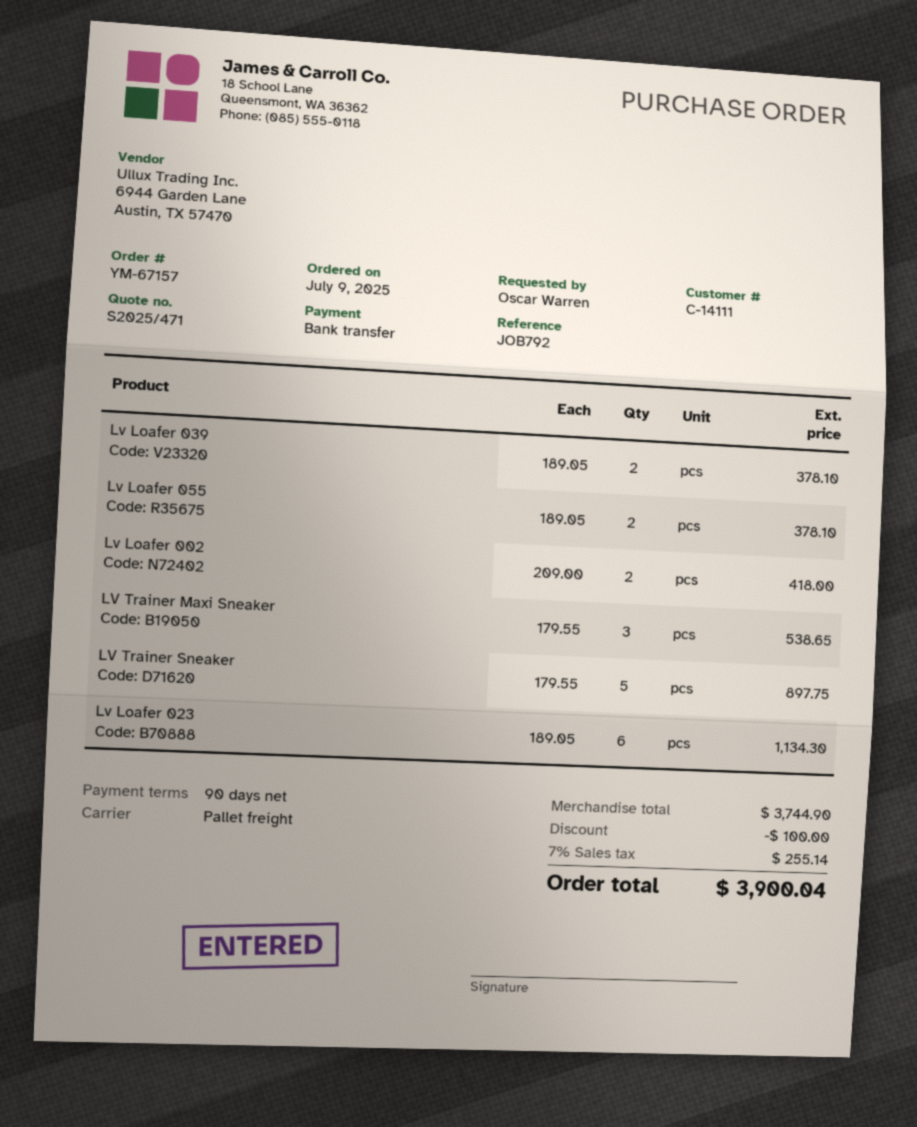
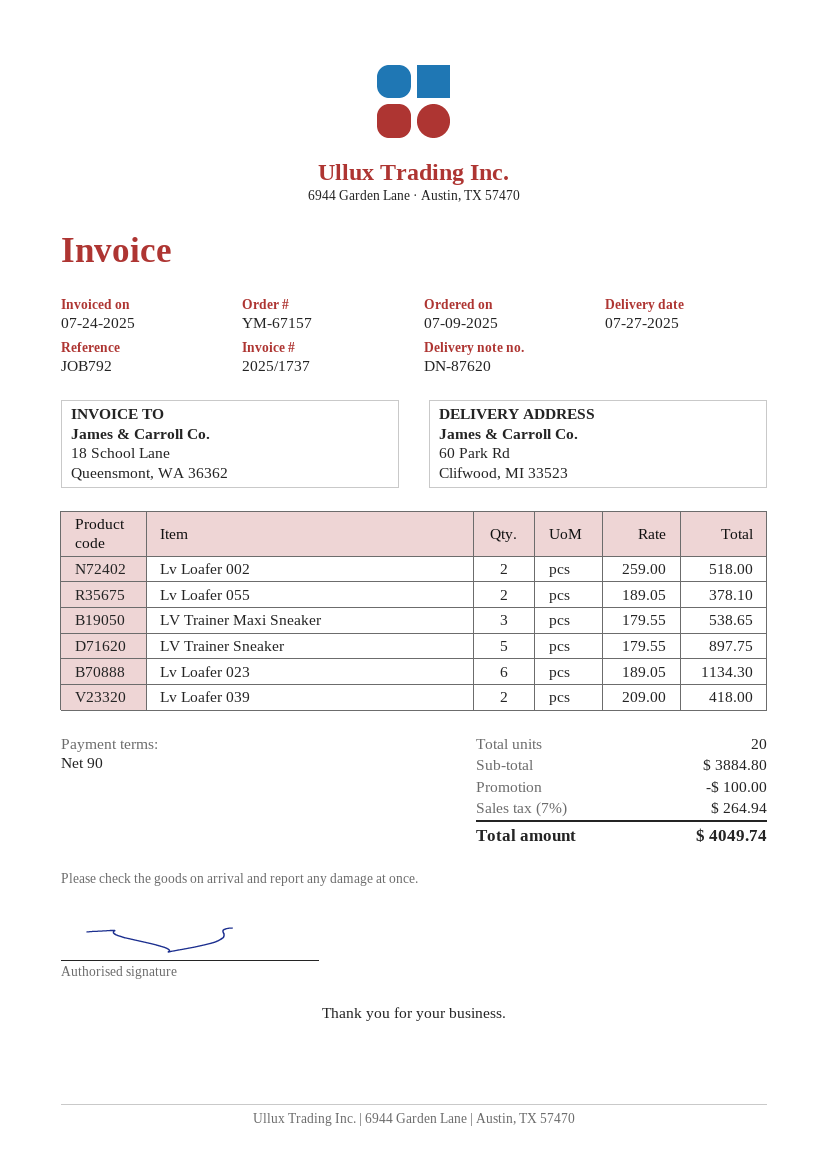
Lv Loafer 039: 2 x 189.05 = 378.10 -> 2 x 209.00 = 418.00
Lv Loafer 002: 2 x 209.00 = 418.00 -> 2 x 259.00 = 518.00
subtotal: 3744.90 -> 3884.80
tax: 7% = 255.14 -> 7% = 264.94
total: 3900.04 -> 4049.74

